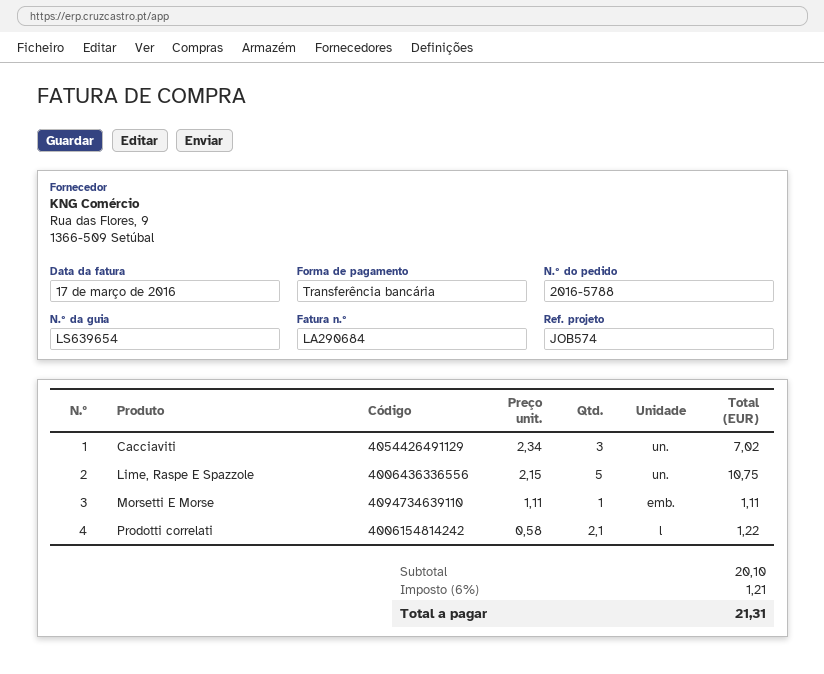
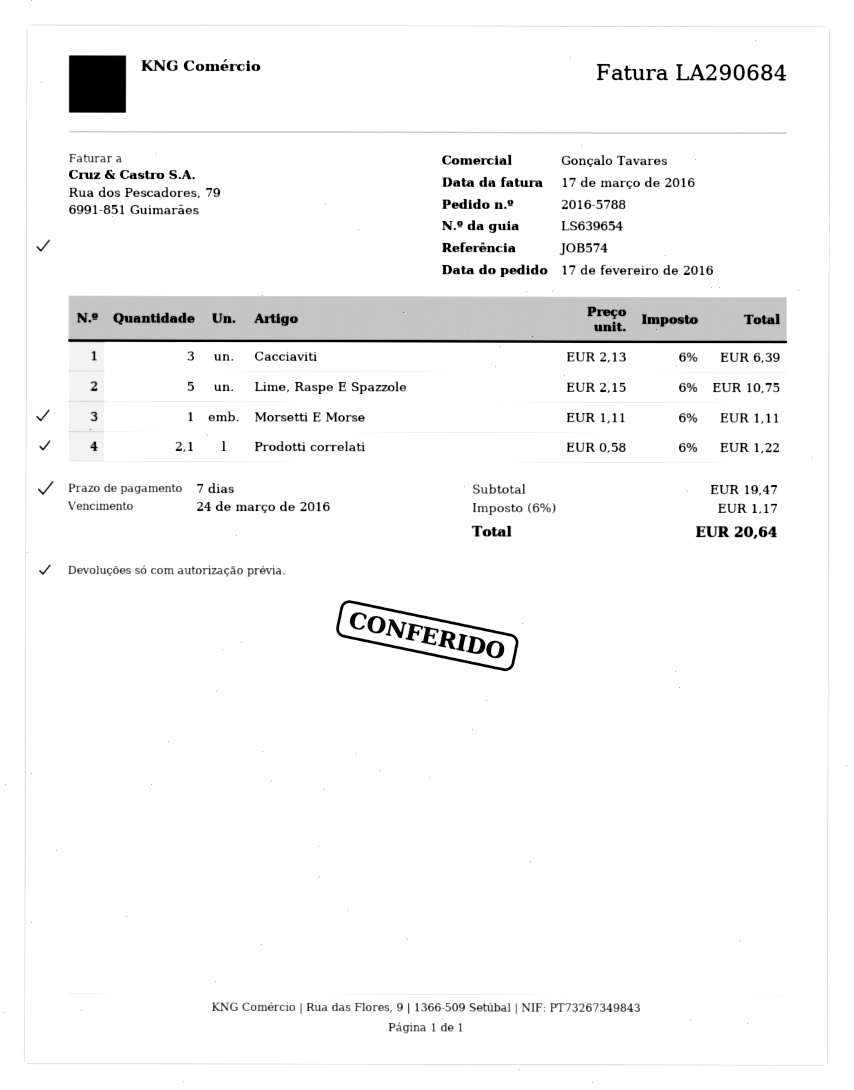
Cacciaviti: 3 x 2.34 = 7.02 -> 3 x 2.13 = 6.39
subtotal: 20.10 -> 19.47
tax: 6% = 1.21 -> 6% = 1.17
total: 21.31 -> 20.64

